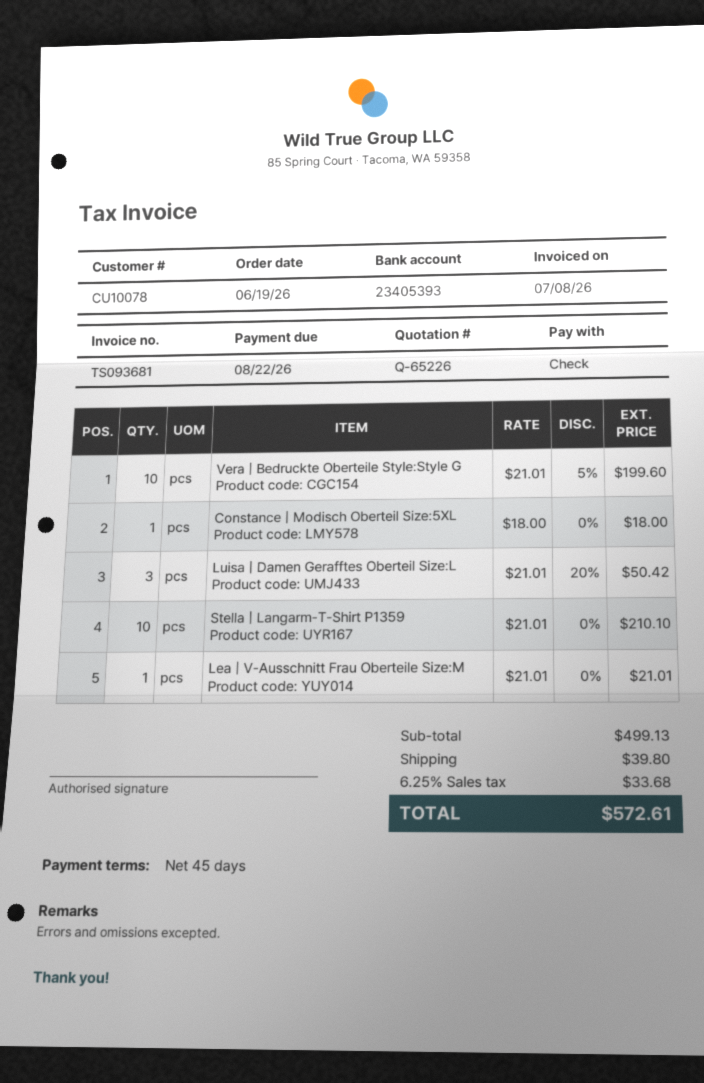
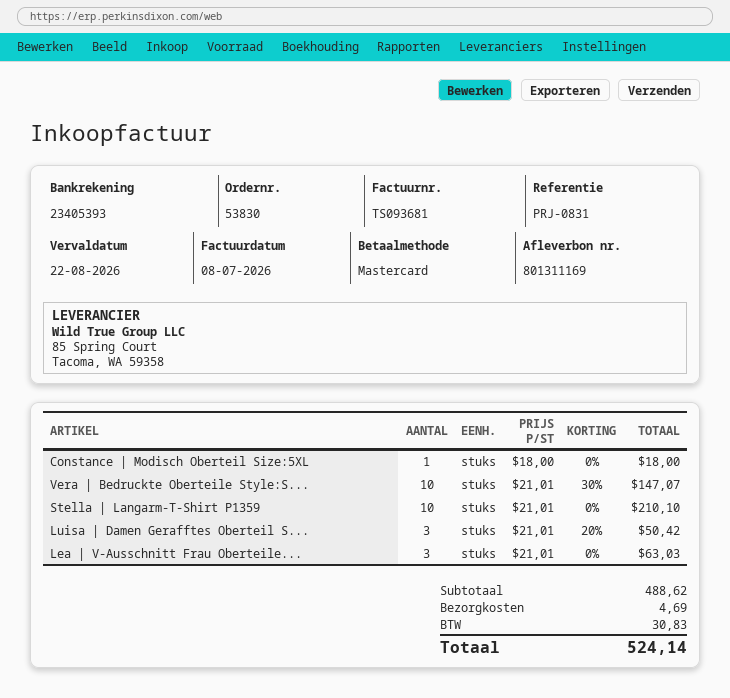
payment method: cheque -> Mastercard
Vera | Bedruckte Oberteile Style:Style G: 10 x 21.01 - 5% = 199.60 -> 10 x 21.01 - 30% = 147.07
Lea | V-Ausschnitt Frau Oberteile Size:M: 1 x 21.01 = 21.01 -> 3 x 21.01 = 63.03
subtotal: 499.13 -> 488.62
shipping: 39.80 -> 4.69
tax: 33.68 -> 30.83
total: 572.61 -> 524.14

